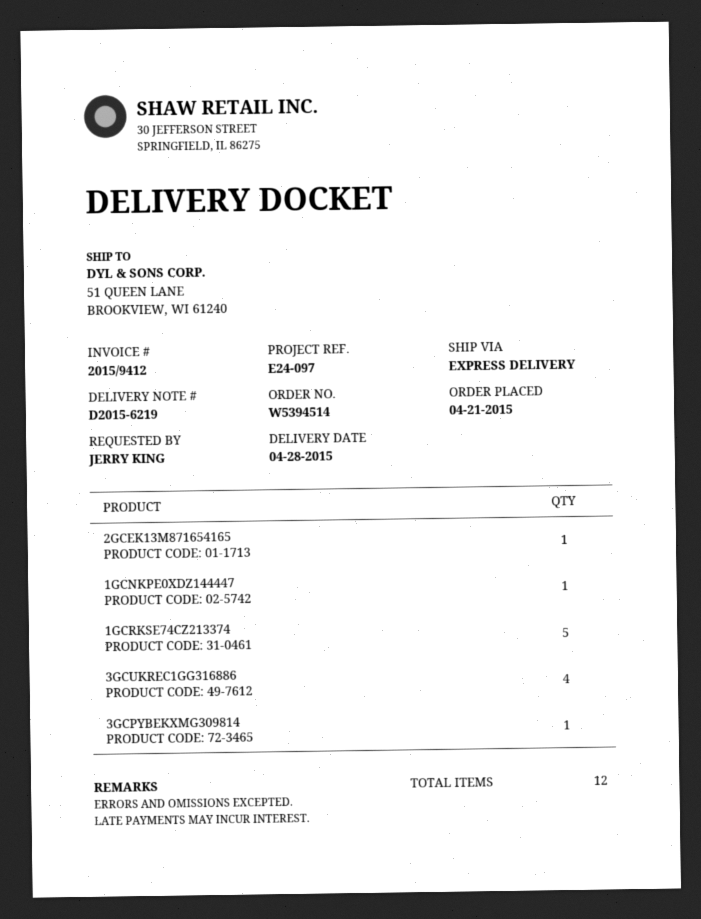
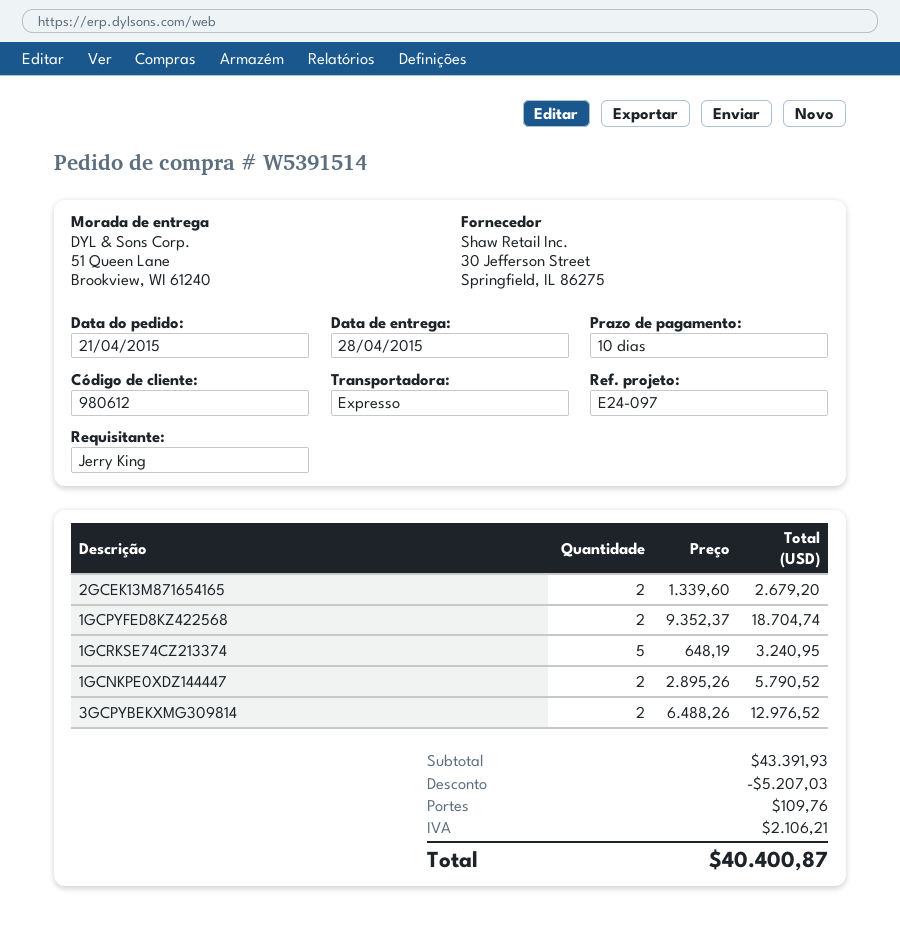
order number: W5394514 -> W5391514
2GCEK13M871654165: 1 -> 2
1GCNKPE0XDZ144447: 1 -> 2
3GCUKREC1GG316886: 4 -> none
3GCPYBEKXMG309814: 1 -> 2
1GCPYFED8KZ422568: none -> 2

